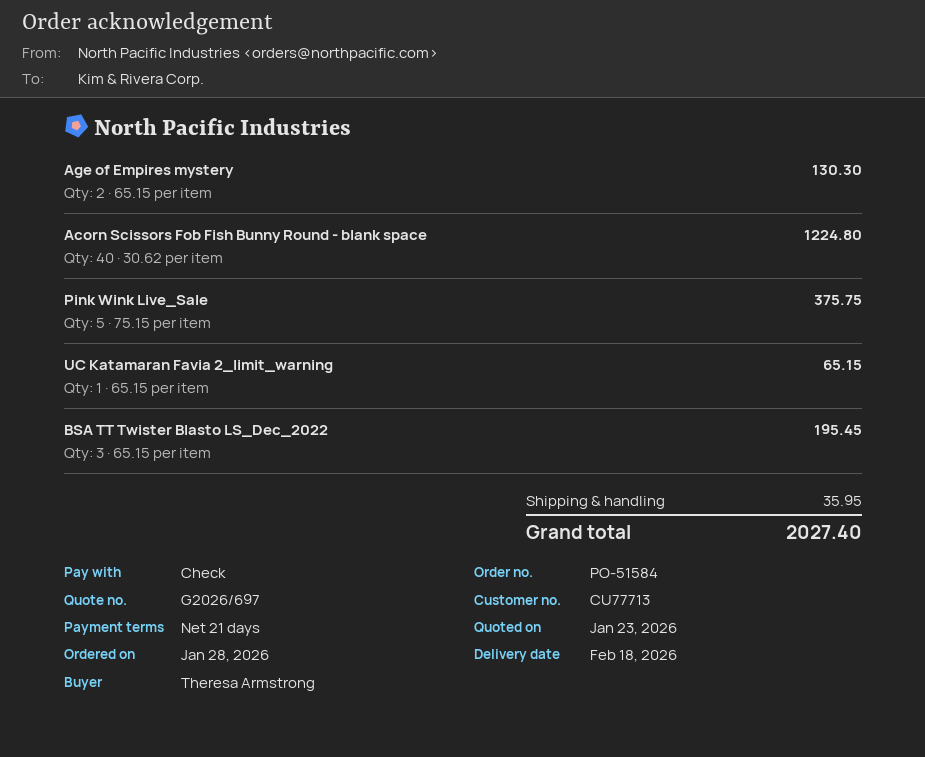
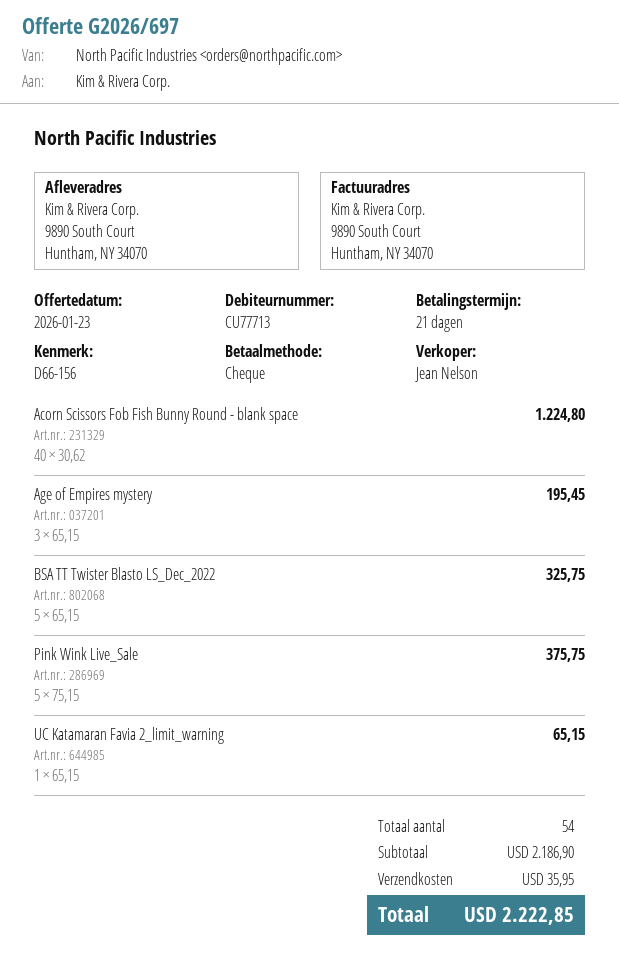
Age of Empires mystery: 2 x 65.15 = 130.30 -> 3 x 65.15 = 195.45
BSA TT Twister Blasto LS_Dec_2022: 3 x 65.15 = 195.45 -> 5 x 65.15 = 325.75
total: 2027.40 -> 2222.85

